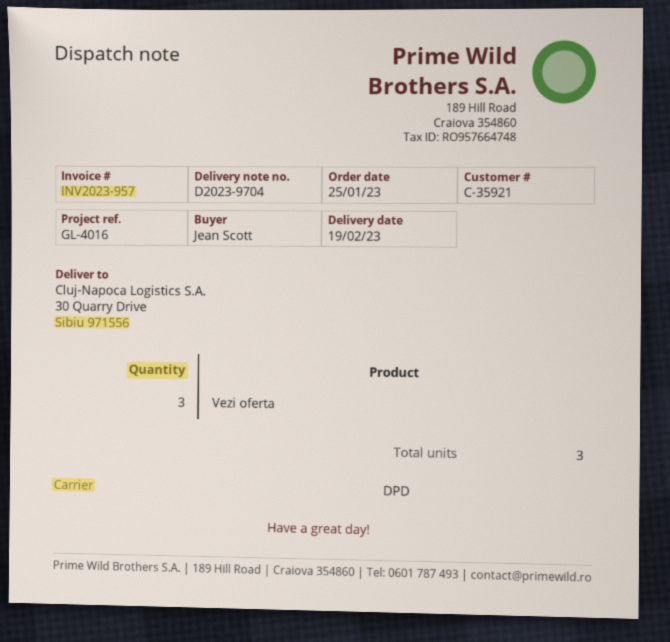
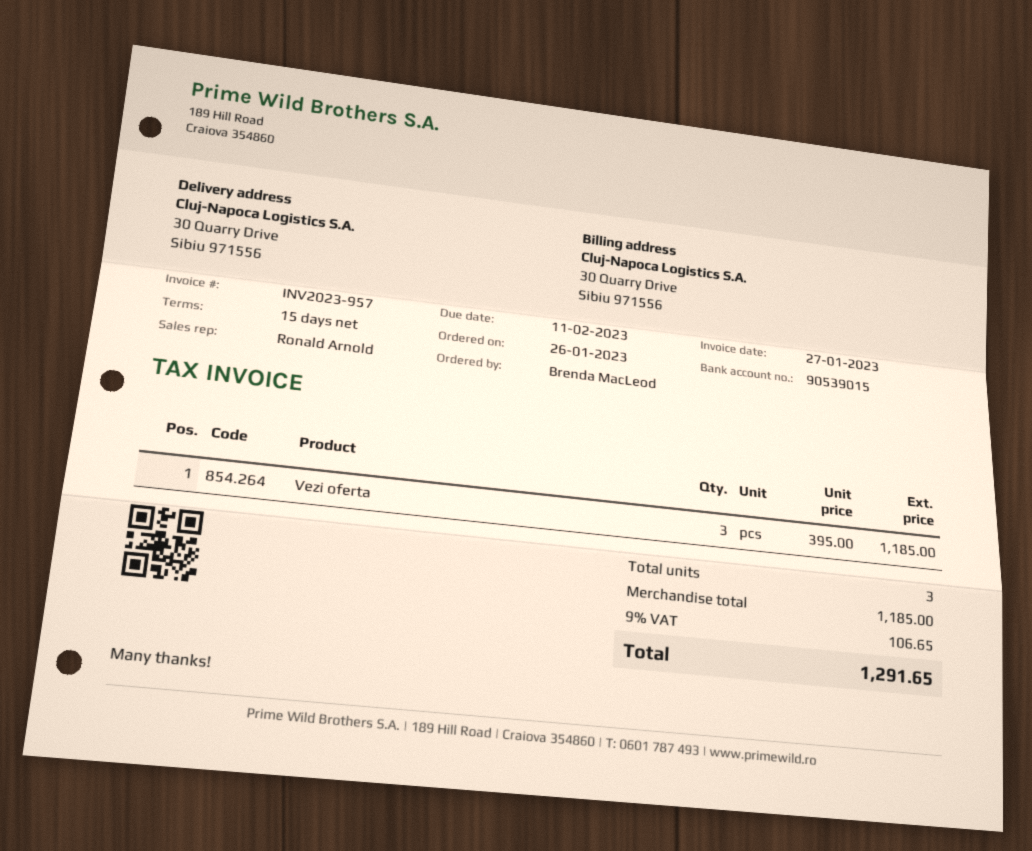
order date: 2023-01-25 -> 2023-01-26
ordered by: Jean Scott -> Brenda MacLeod

